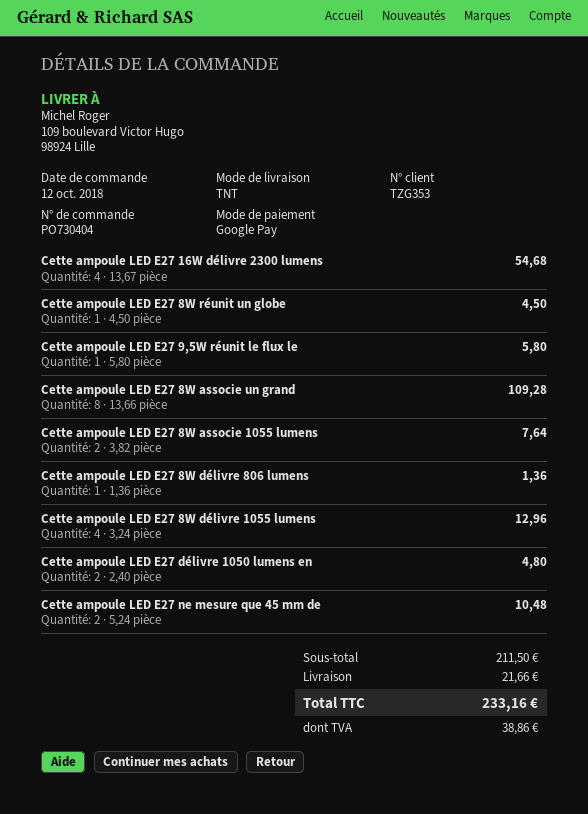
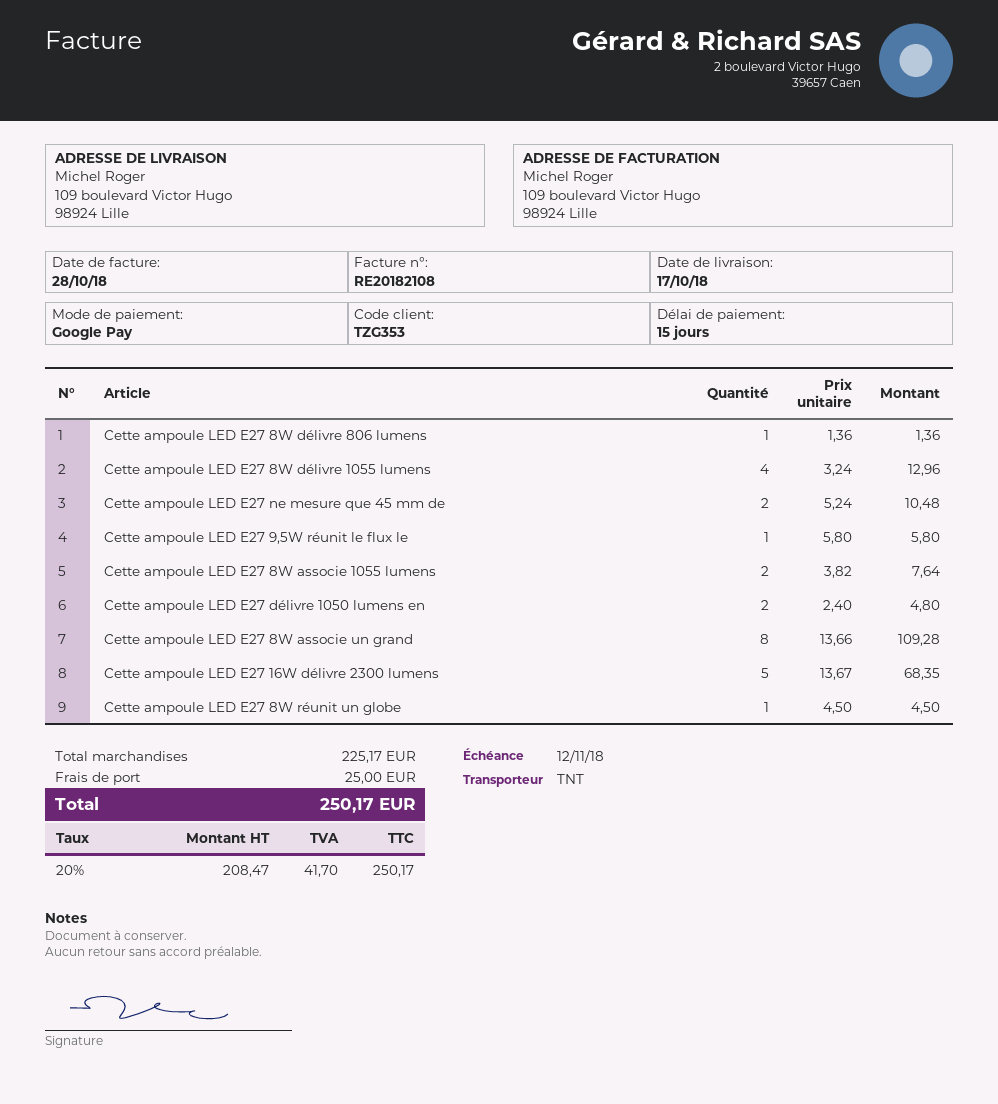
Cette ampoule LED E27 16W délivre 2300 lumens: 4 x 13.67 = 54.68 -> 5 x 13.67 = 68.35
subtotal: 211.50 -> 225.17
shipping: 21.66 -> 25.00
tax: 38.86 -> 41.70
total: 233.16 -> 250.17

